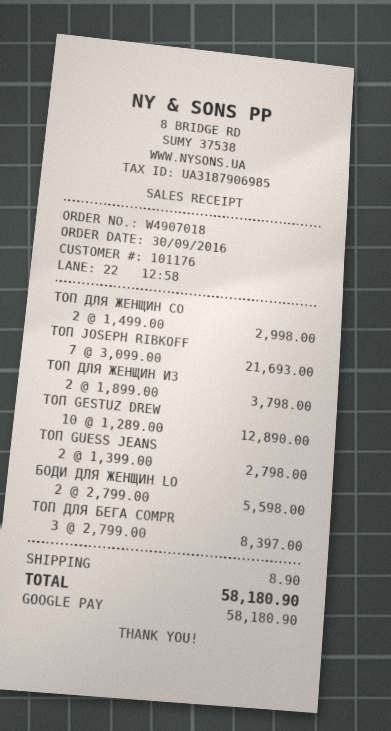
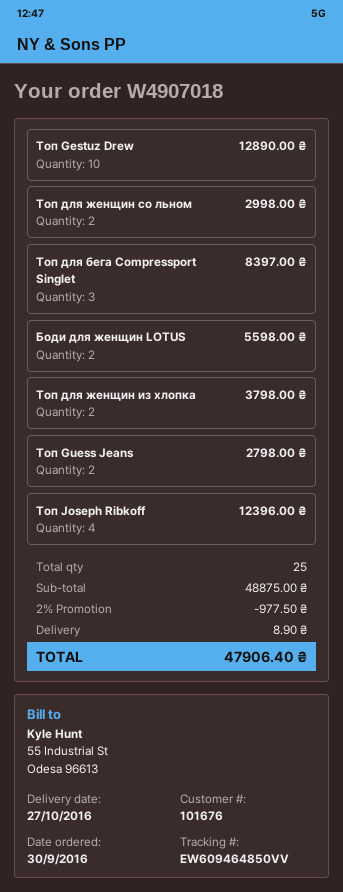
customer number: 101176 -> 101676
ТОП JOSEPH RIBKOFF: 7 for 21693.00 -> 4 for 12396.00
discount: none -> 2% = 977.50
total: 58180.90 -> 47906.40

